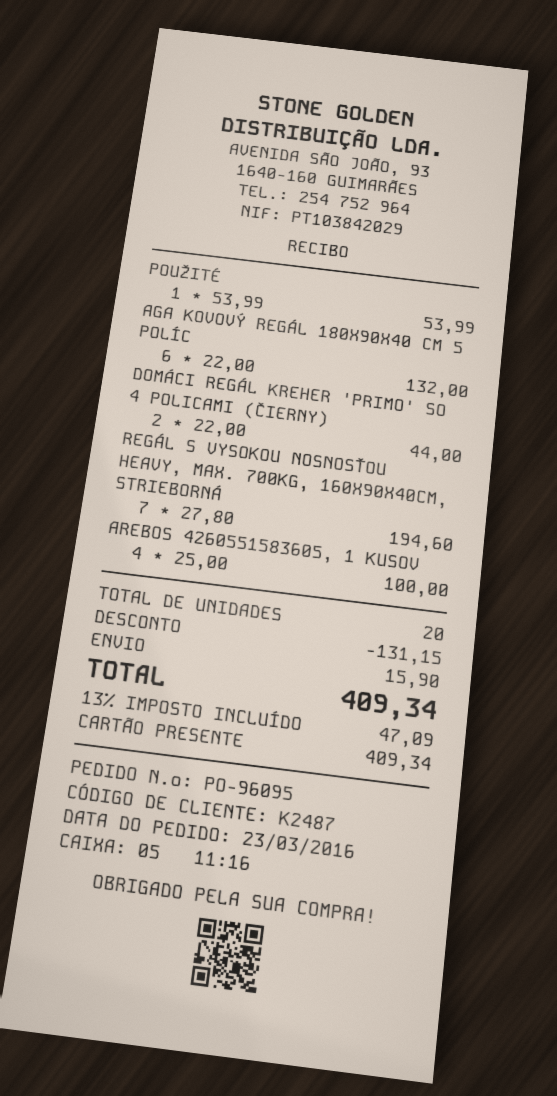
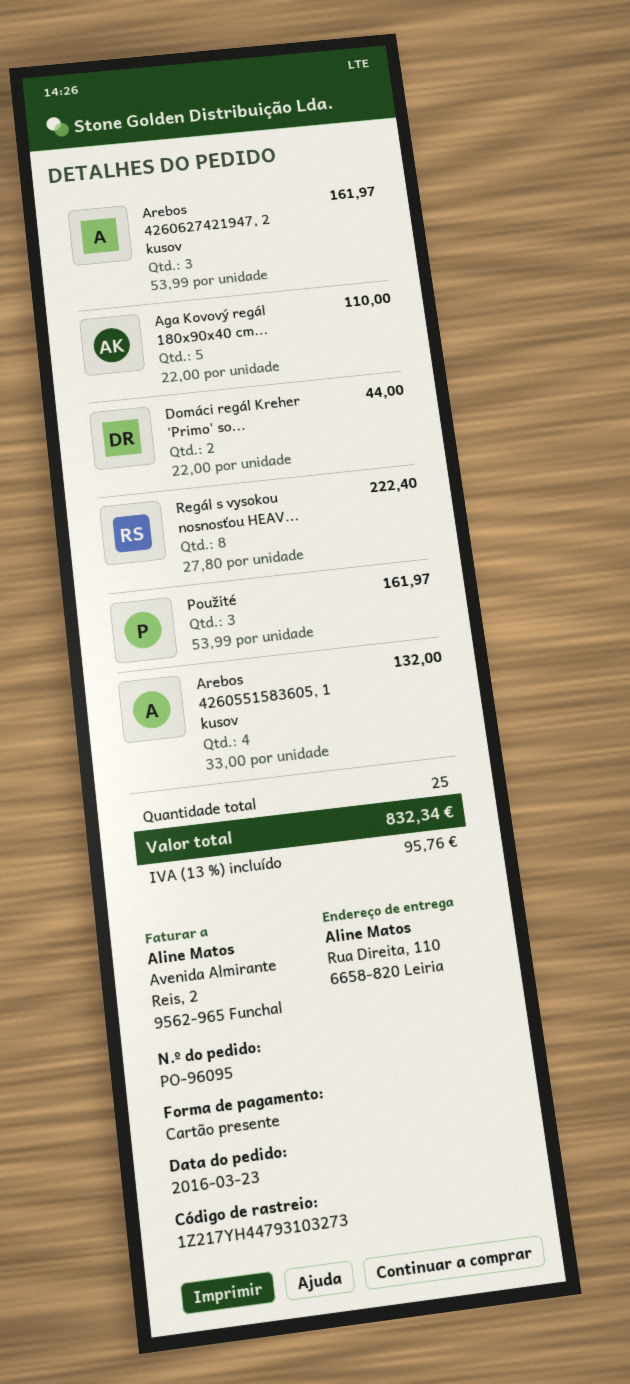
POUŽITÉ: 1 x 53.99 = 53.99 -> 3 x 53.99 = 161.97
AGA KOVOVÝ REGÁL 180X90X40 CM 5 POLÍC: 6 x 22.00 = 132.00 -> 5 x 22.00 = 110.00
REGÁL S VYSOKOU NOSNOSŤOU HEAVY, MAX. 700KG, 160X90X40CM, STRIEBORNÁ: 7 x 27.80 = 194.60 -> 8 x 27.80 = 222.40
AREBOS 4260551583605, 1 KUSOV: 4 x 25.00 = 100.00 -> 4 x 33.00 = 132.00
Arebos 4260627421947, 2 kusov: none -> 3 x 53.99 = 161.97
total quantity: 20 -> 25
discount: 131.15 -> none
shipping: 15.90 -> none
tax: 13% = 47.09 -> 13% = 95.76
total: 409.34 -> 832.34

